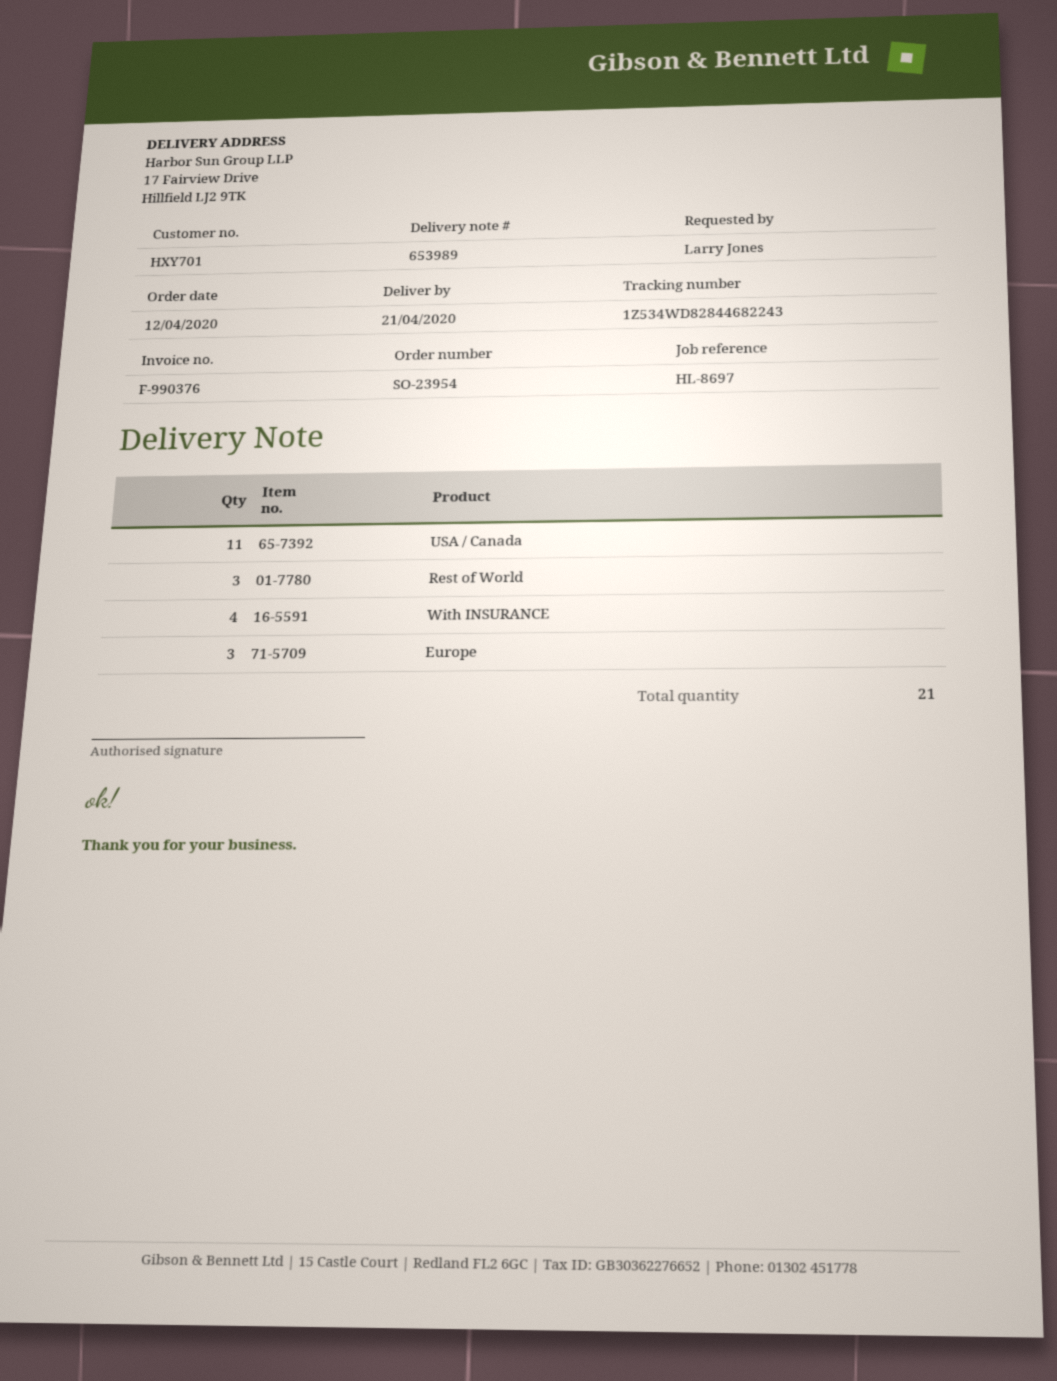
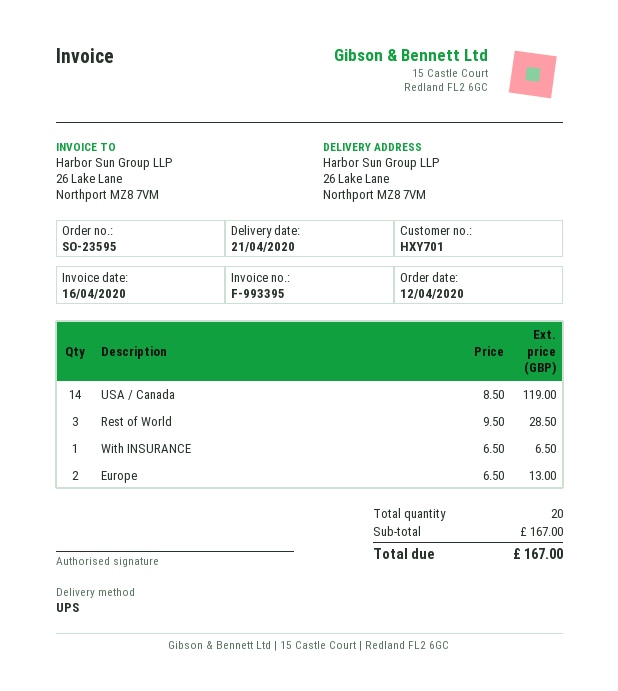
order number: SO-23954 -> SO-23595
invoice number: F-990376 -> F-993395
ship to: 17 Fairview Drive, Hillfield LJ2 9TK -> 26 Lake Lane, Northport MZ8 7VM
USA / Canada: 11 -> 14
With INSURANCE: 4 -> 1
Europe: 3 -> 2
total quantity: 21 -> 20

